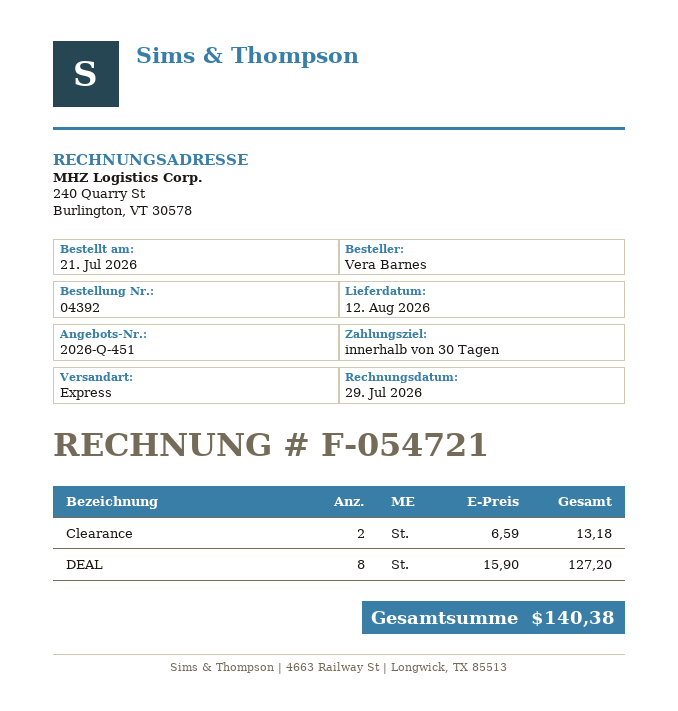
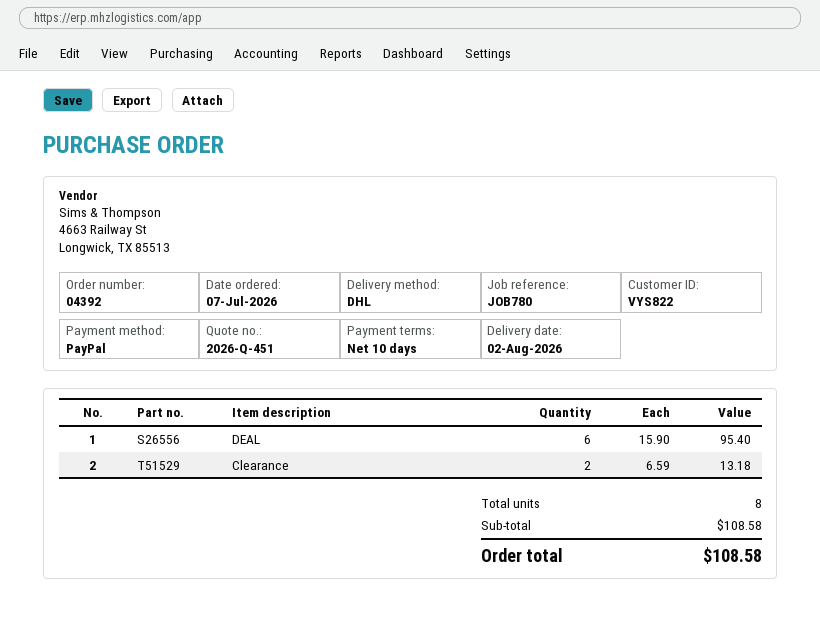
order date: 2026-07-21 -> 2026-07-07
delivery date: 2026-08-12 -> 2026-08-02
payment terms: 30 days -> 10 days
shipping method: express -> DHL
DEAL: 8 x 15.90 = 127.20 -> 6 x 15.90 = 95.40
total: 140.38 -> 108.58

